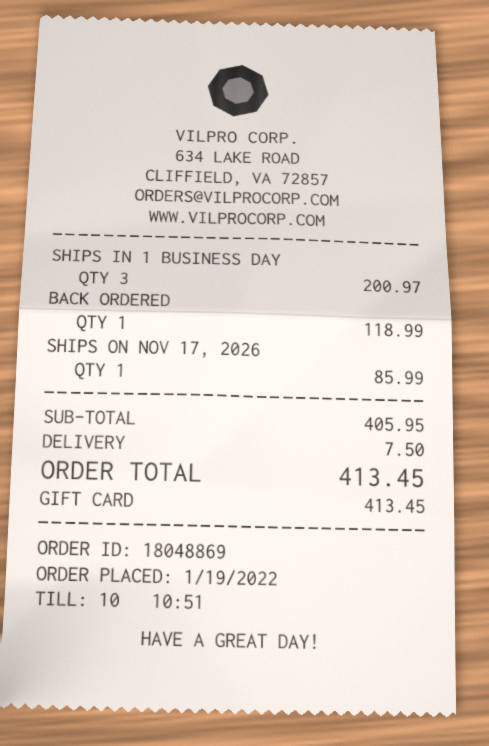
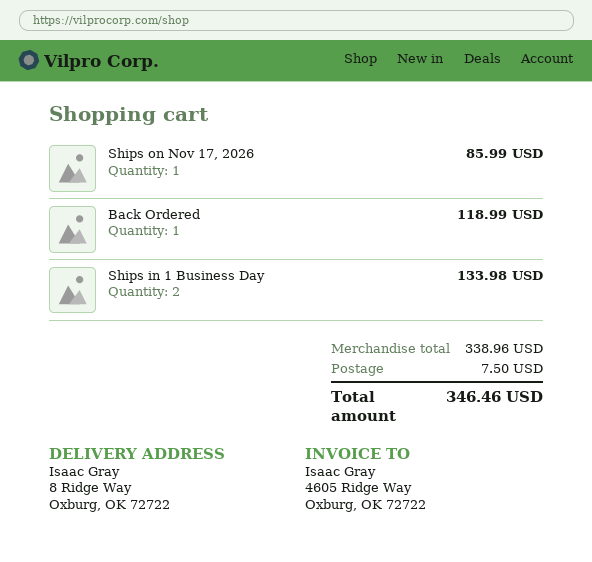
SHIPS IN 1 BUSINESS DAY: 3 for 200.97 -> 2 for 133.98
subtotal: 405.95 -> 338.96
total: 413.45 -> 346.46

